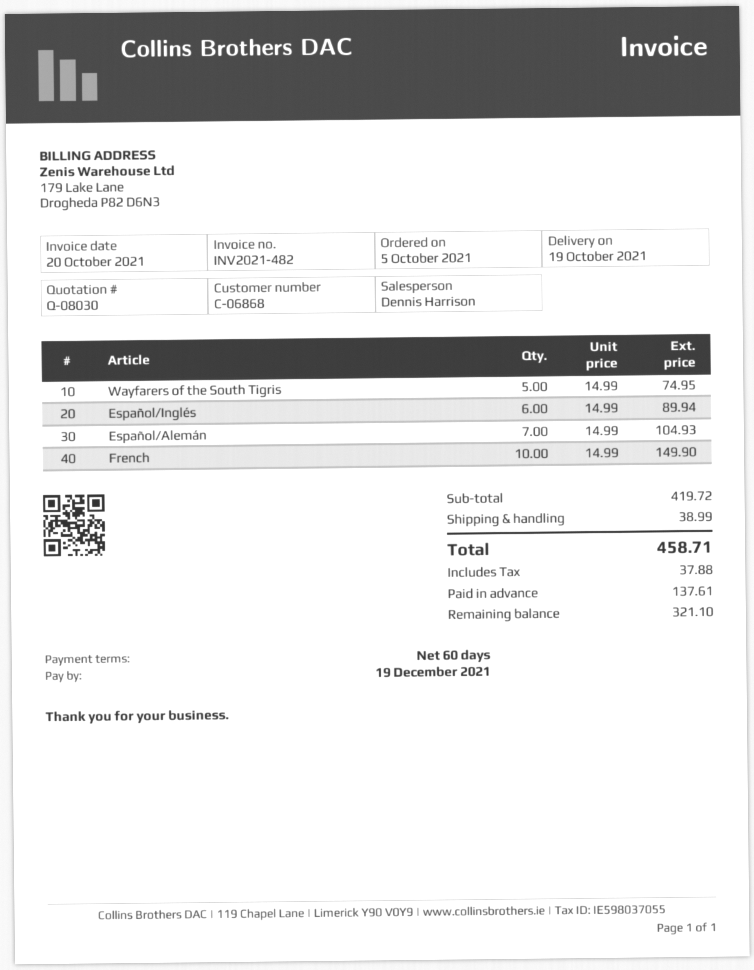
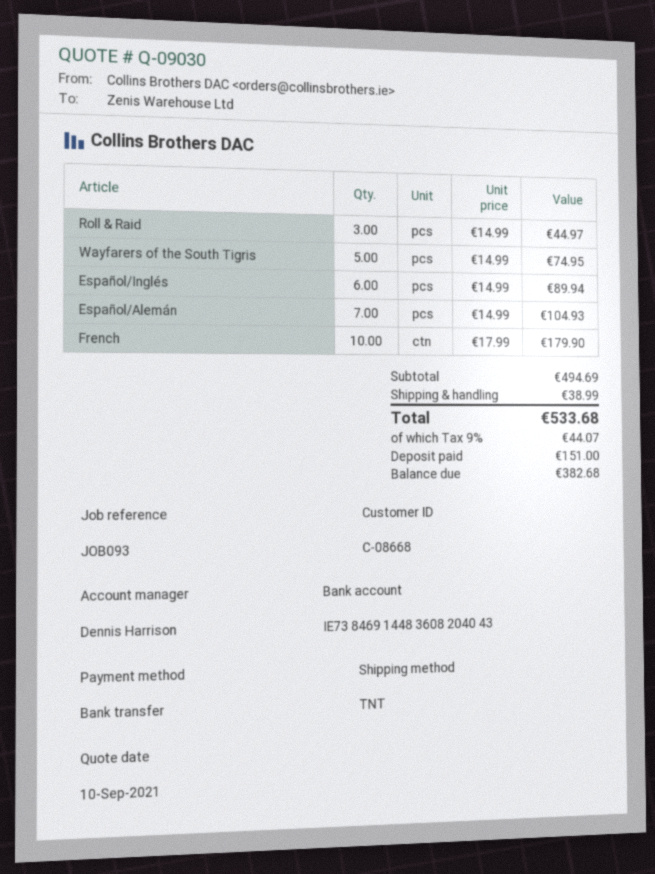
quote number: Q-08030 -> Q-09030
customer number: C-06868 -> C-08668
French: 10 x 14.99 = 149.90 -> 10 x 17.99 = 179.90
Roll & Raid: none -> 3 x 14.99 = 44.97
subtotal: 419.72 -> 494.69
tax: 37.88 -> 44.07
total: 458.71 -> 533.68
deposit: 137.61 -> 151.00
balance: 321.10 -> 382.68

